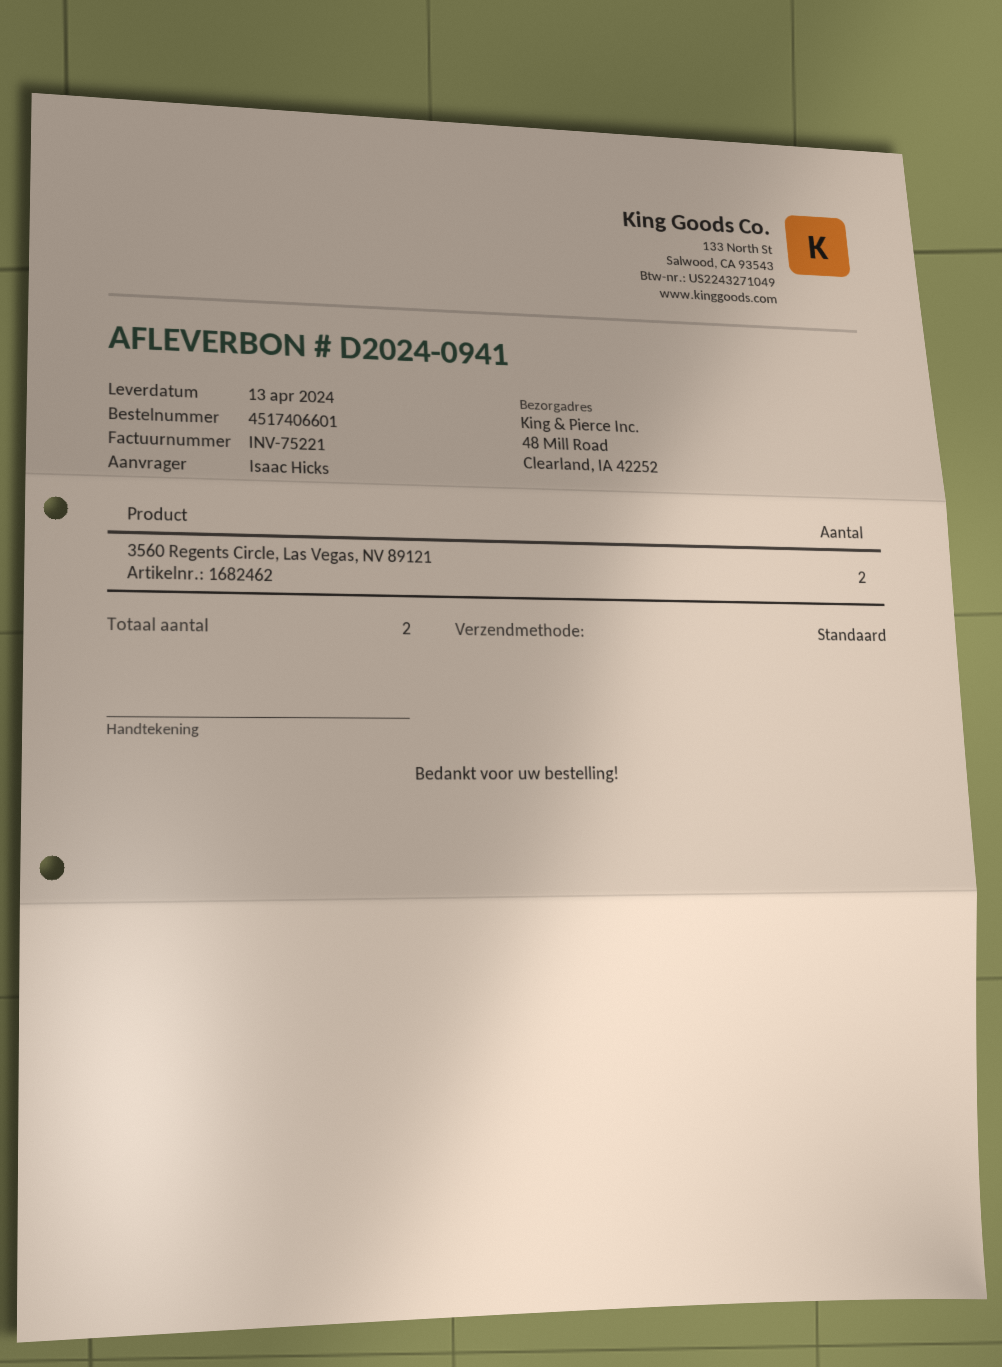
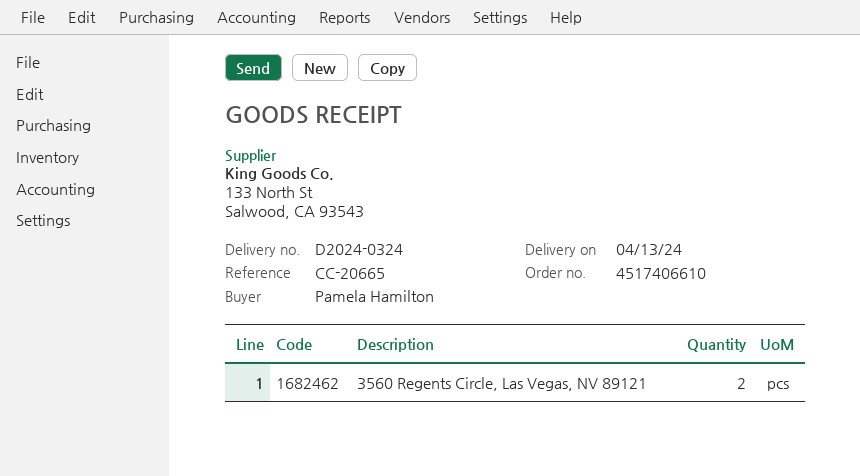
order number: 4517406601 -> 4517406610
delivery note number: D2024-0941 -> D2024-0324
ordered by: Isaac Hicks -> Pamela Hamilton

